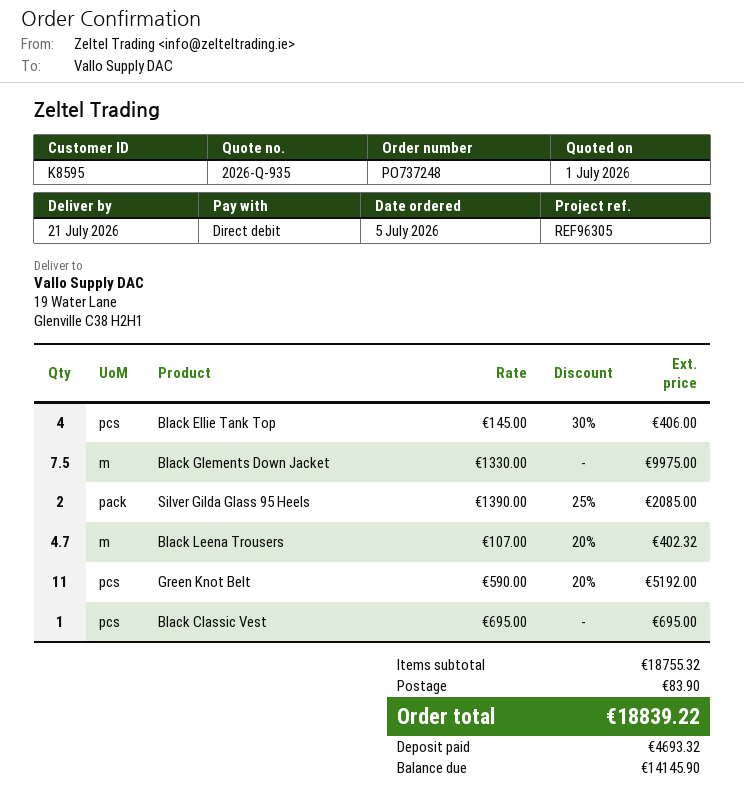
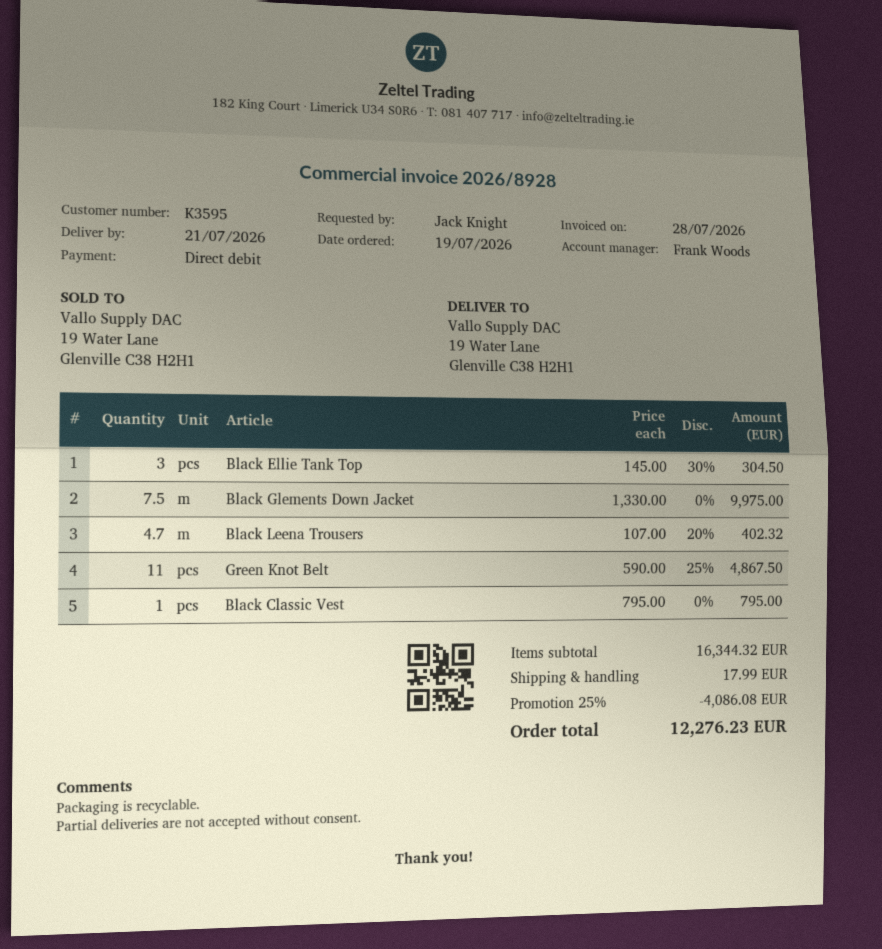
order date: 2026-07-05 -> 2026-07-19
customer number: K8595 -> K3595
Black Ellie Tank Top: 4 x 145.00 - 30% = 406.00 -> 3 x 145.00 - 30% = 304.50
Silver Gilda Glass 95 Heels: 2 x 1390.00 - 25% = 2085.00 -> none
Green Knot Belt: 11 x 590.00 - 20% = 5192.00 -> 11 x 590.00 - 25% = 4867.50
Black Classic Vest: 1 x 695.00 = 695.00 -> 1 x 795.00 = 795.00
subtotal: 18755.32 -> 16344.32
discount: none -> 25% = 4086.08
shipping: 83.90 -> 17.99
total: 18839.22 -> 12276.23

